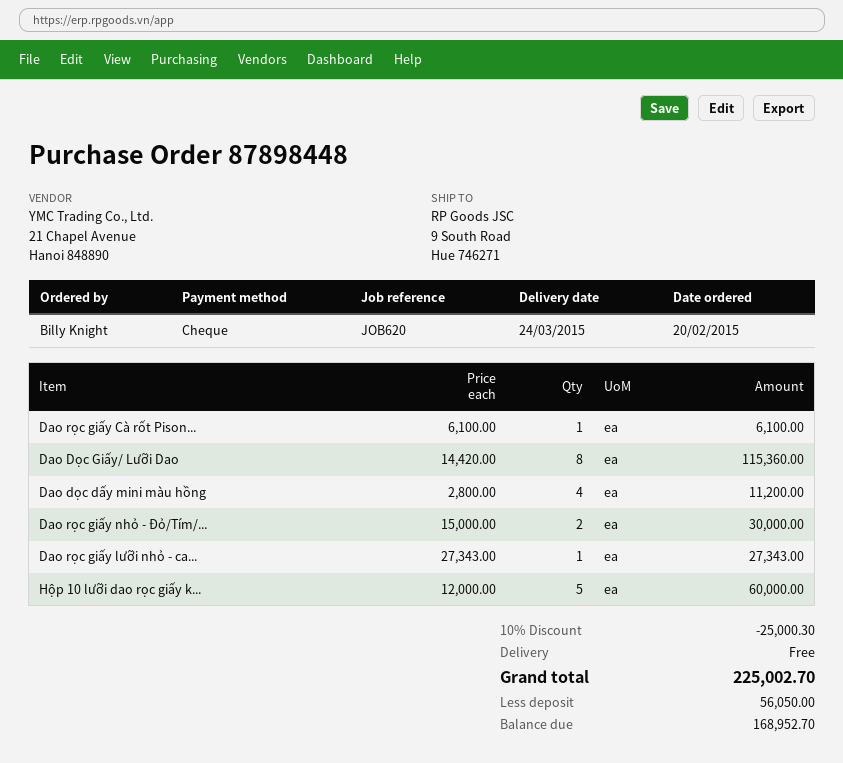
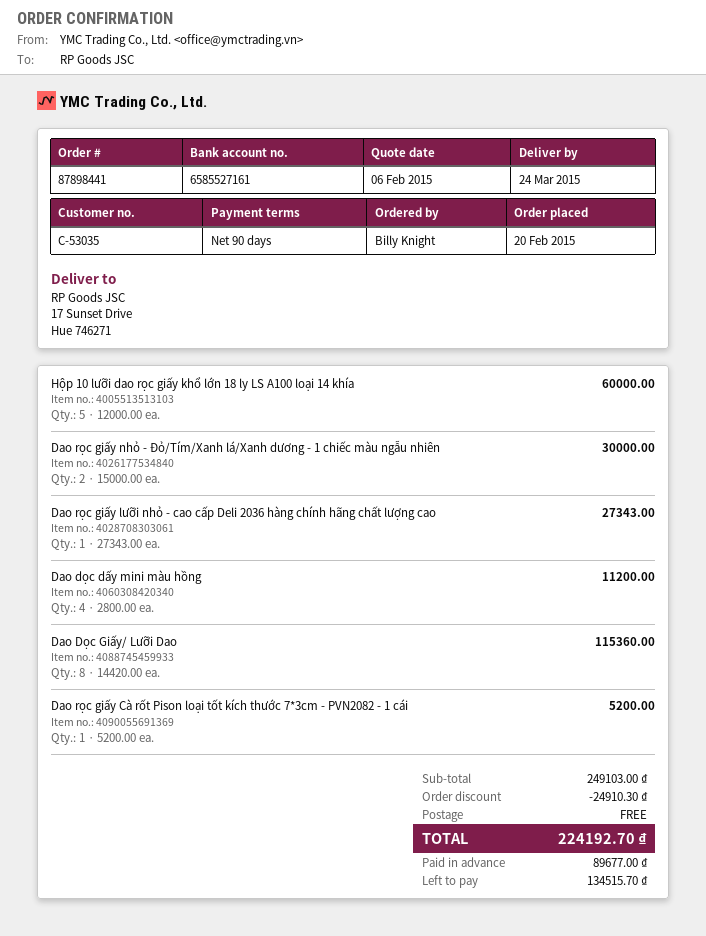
order number: 87898448 -> 87898441
ship to: 9 South Road, Hue 746271 -> 17 Sunset Drive, Hue 746271
Dao rọc giấy Cà rốt Pison...: 1 x 6100.00 = 6100.00 -> 1 x 5200.00 = 5200.00
discount: 25000.30 -> 24910.30
total: 225002.70 -> 224192.70
deposit: 56050.00 -> 89677.00
balance: 168952.70 -> 134515.70

